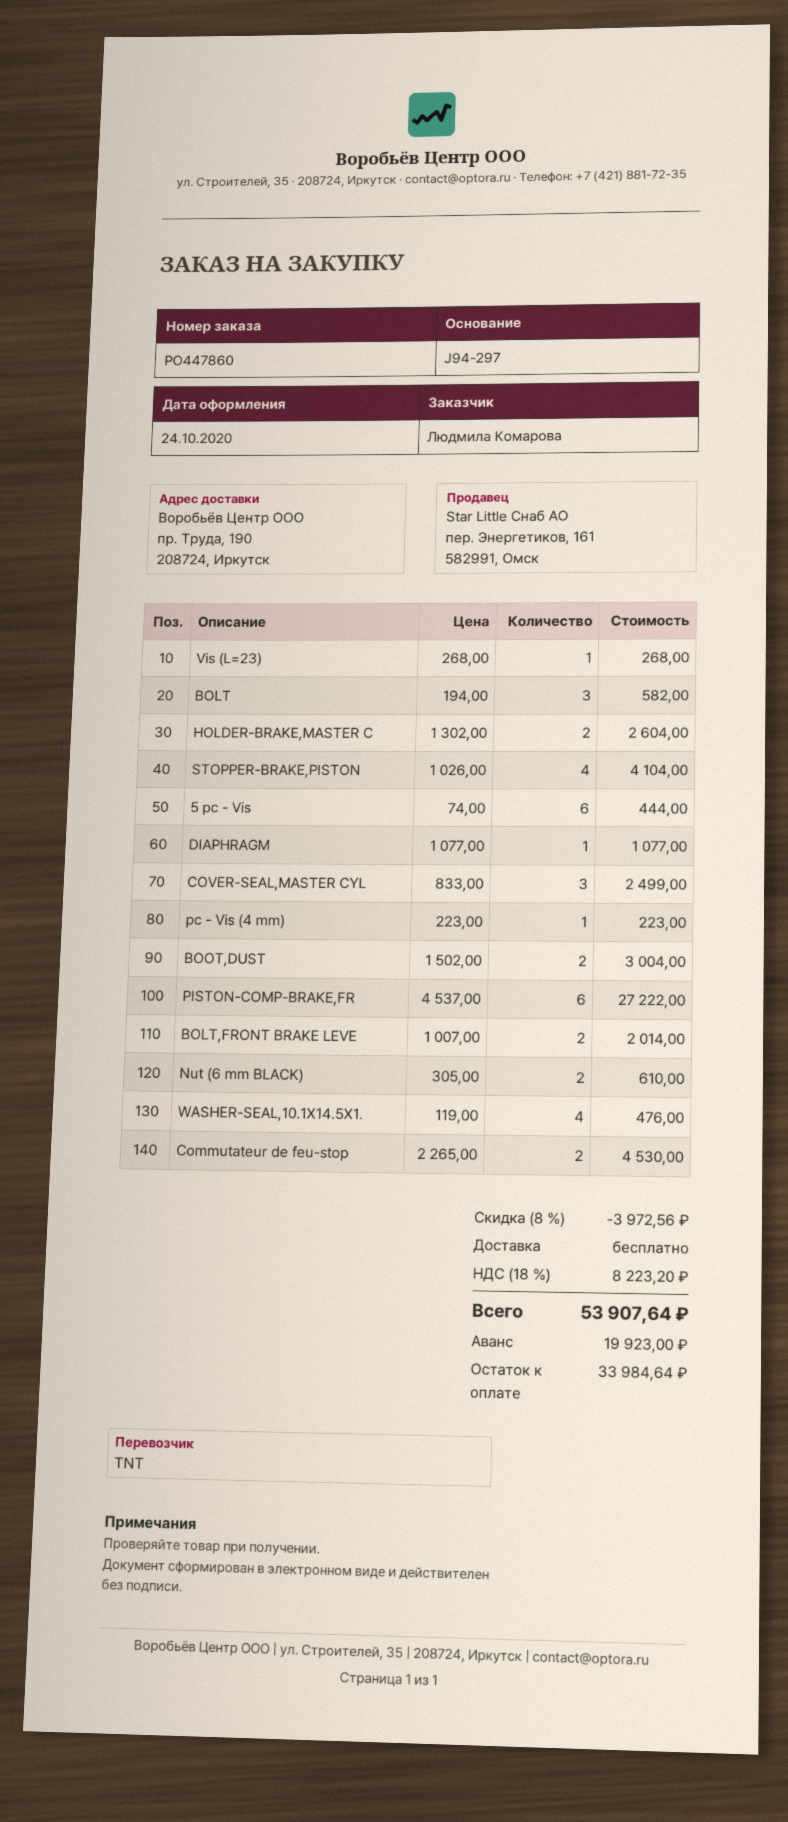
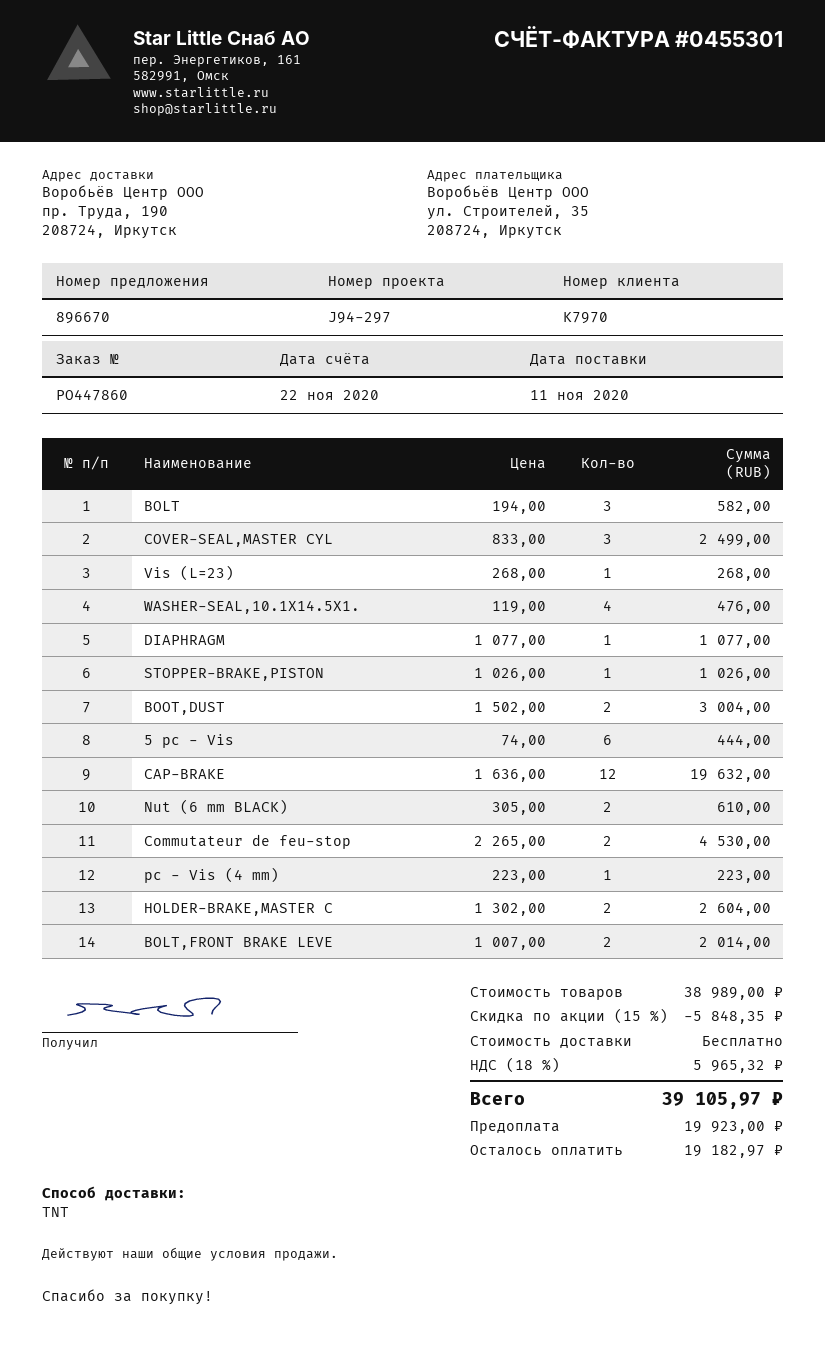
STOPPER-BRAKE,PISTON: 4 x 1026.00 = 4104.00 -> 1 x 1026.00 = 1026.00
PISTON-COMP-BRAKE,FR: 6 x 4537.00 = 27222.00 -> none
CAP-BRAKE: none -> 12 x 1636.00 = 19632.00
discount: 8% = 3972.56 -> 15% = 5848.35
tax: 18% = 8223.20 -> 18% = 5965.32
total: 53907.64 -> 39105.97
balance: 33984.64 -> 19182.97

